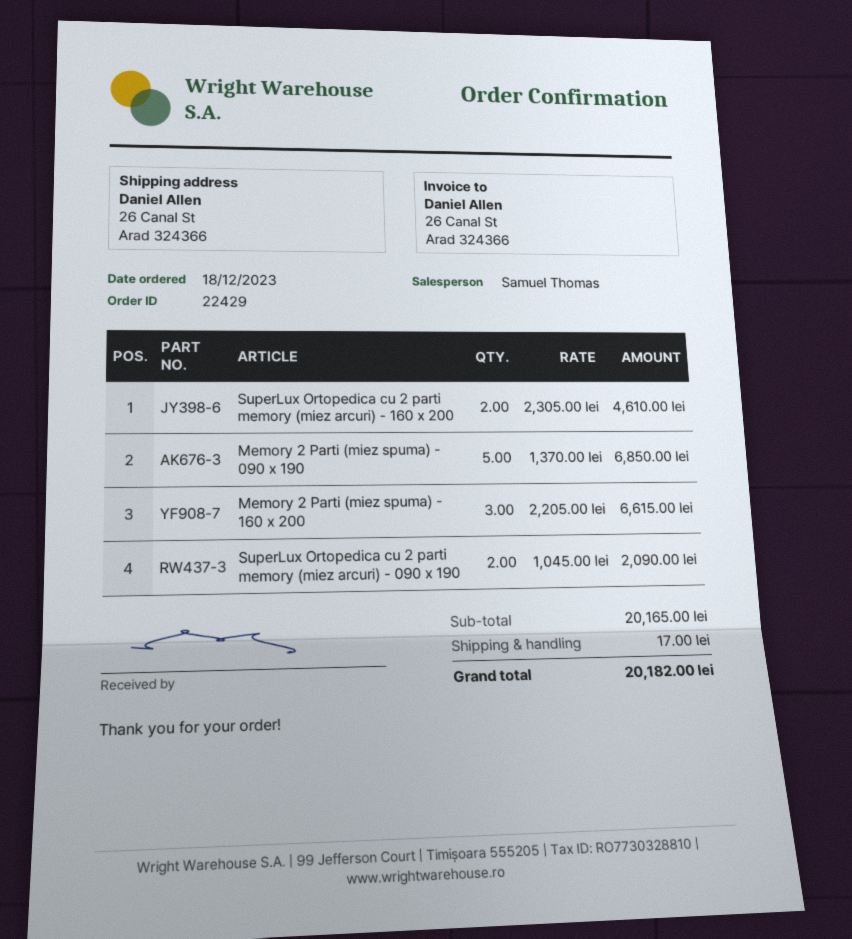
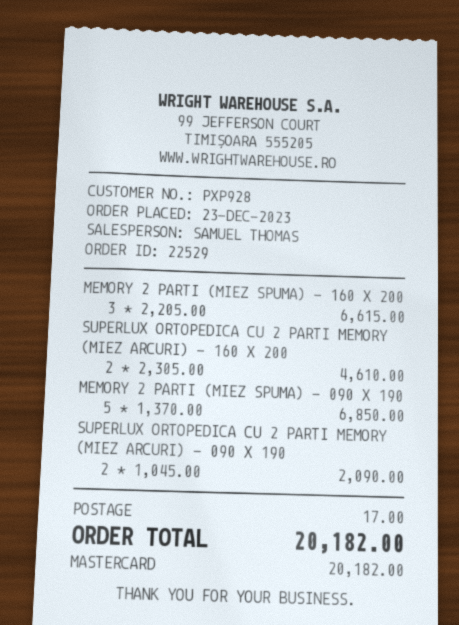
order number: 22429 -> 22529
order date: 2023-12-18 -> 2023-12-23

